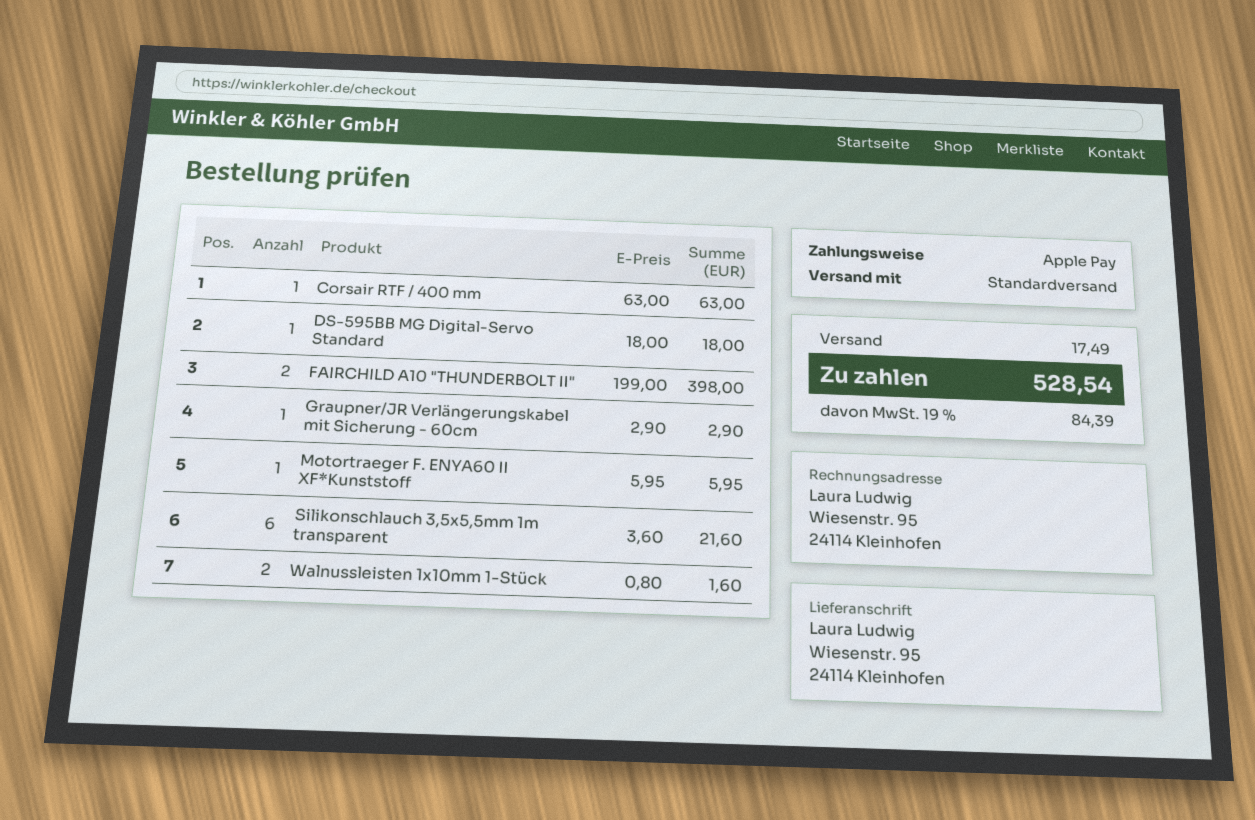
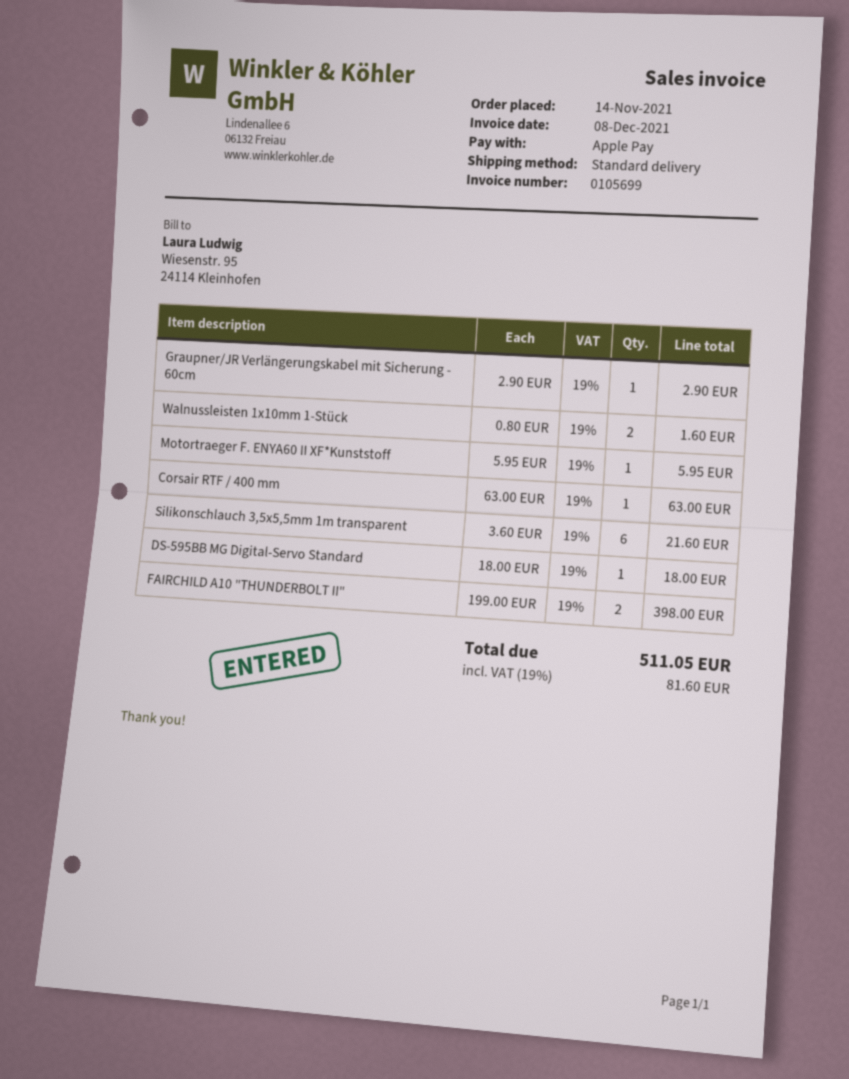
shipping: 17.49 -> none
tax: 19% = 84.39 -> 19% = 81.60
total: 528.54 -> 511.05

